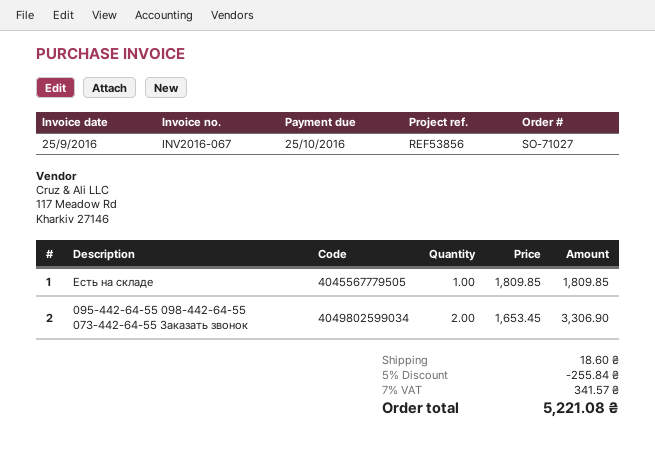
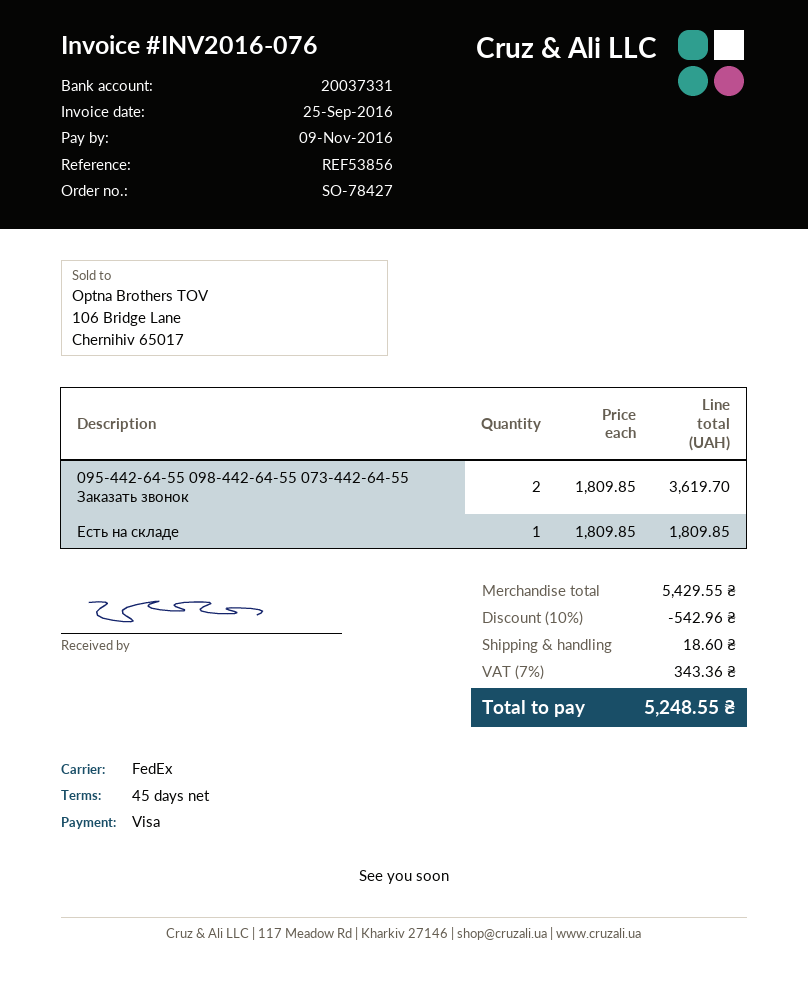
order number: SO-71027 -> SO-78427
invoice number: INV2016-067 -> INV2016-076
due date: 2016-10-25 -> 2016-11-09
095-442-64-55 098-442-64-55 073-442-64-55 Заказать звонок: 2 x 1653.45 = 3306.90 -> 2 x 1809.85 = 3619.70
discount: 5% = 255.84 -> 10% = 542.96
tax: 7% = 341.57 -> 7% = 343.36
total: 5221.08 -> 5248.55

